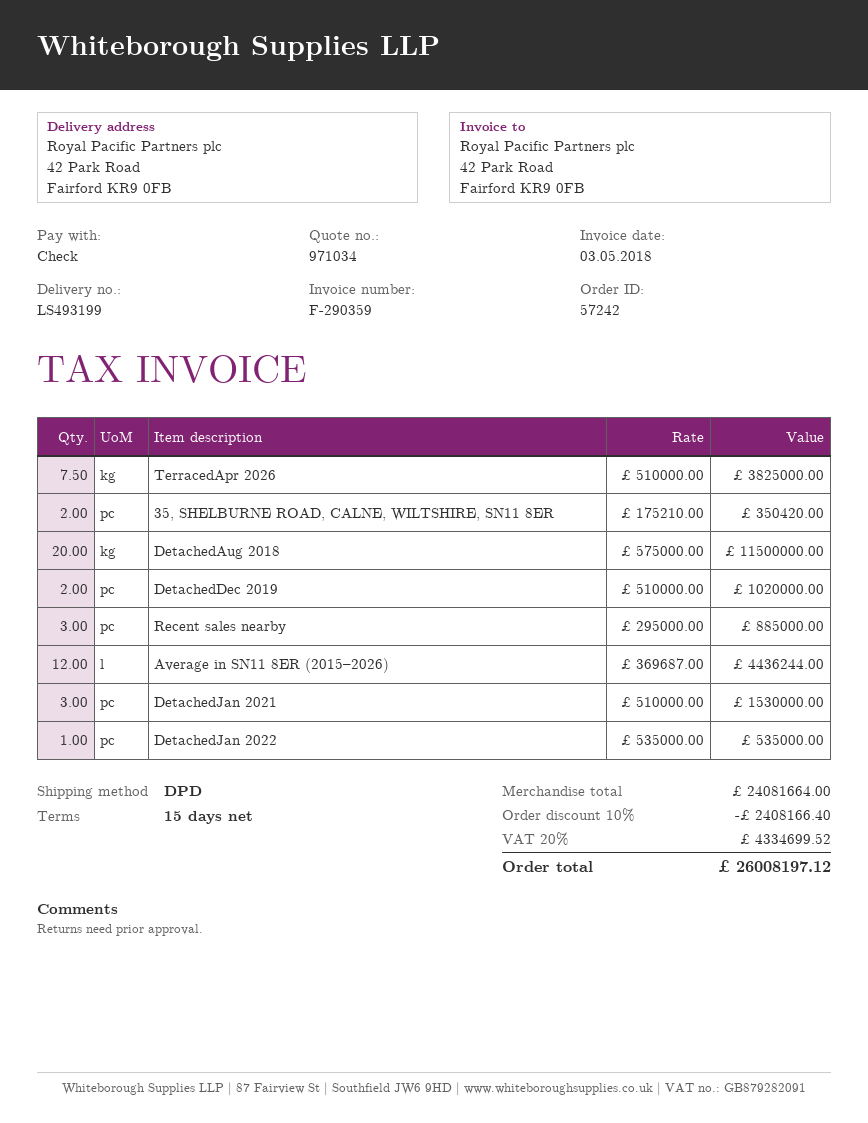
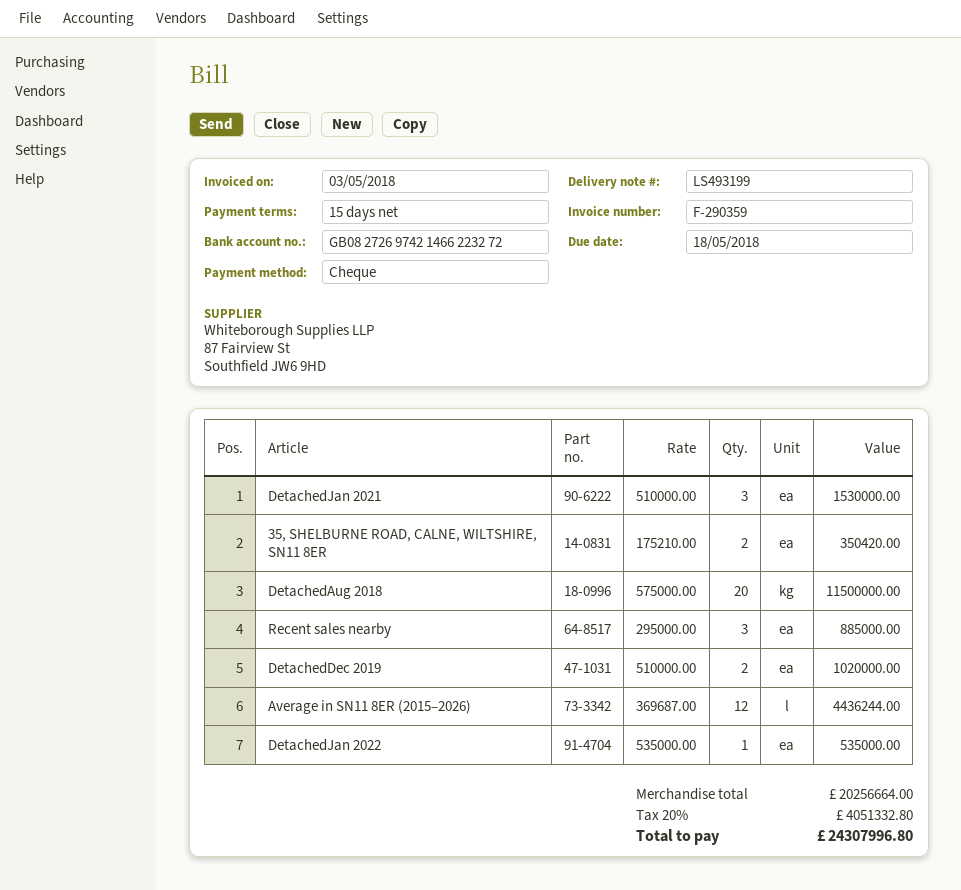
TerracedApr 2026: 7.5 x 510000.00 = 3825000.00 -> none
subtotal: 24081664.00 -> 20256664.00
discount: 10% = 2408166.40 -> none
tax: 20% = 4334699.52 -> 20% = 4051332.80
total: 26008197.12 -> 24307996.80

